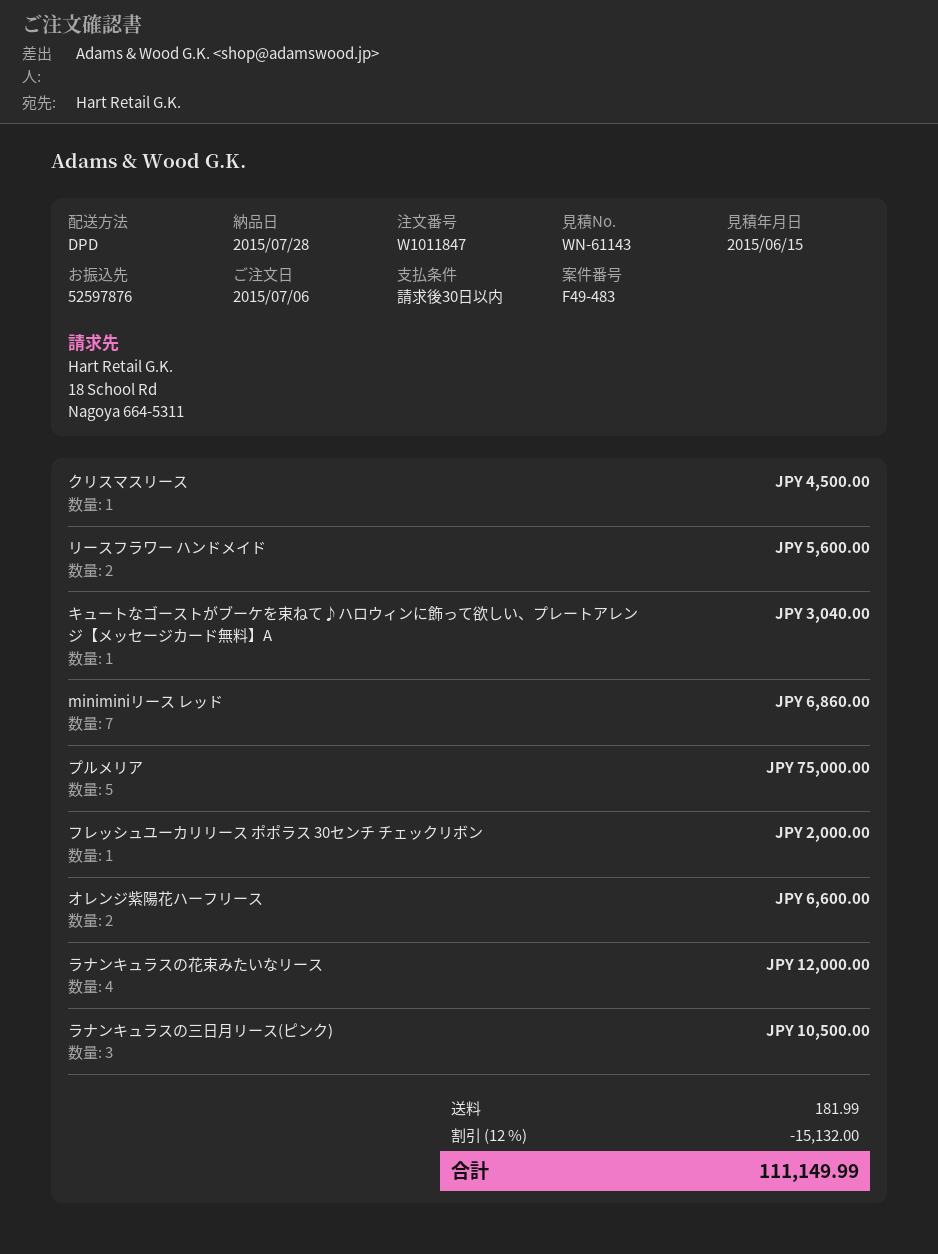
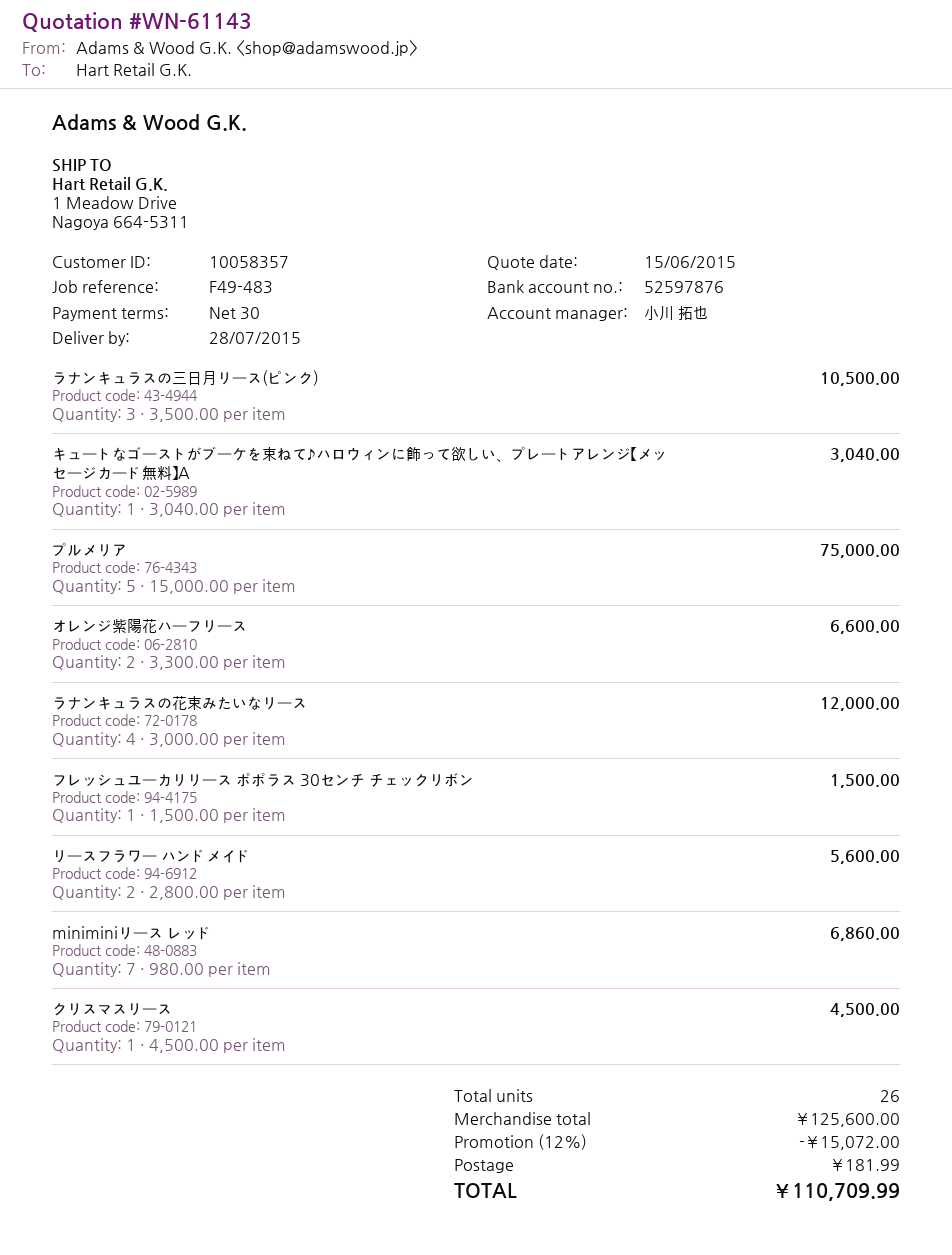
フレッシュユーカリリース ポポラス 30センチ チェックリボン: 1 for 2000.00 -> 1 for 1500.00
discount: 12% = 15132.00 -> 12% = 15072.00
total: 111149.99 -> 110709.99

